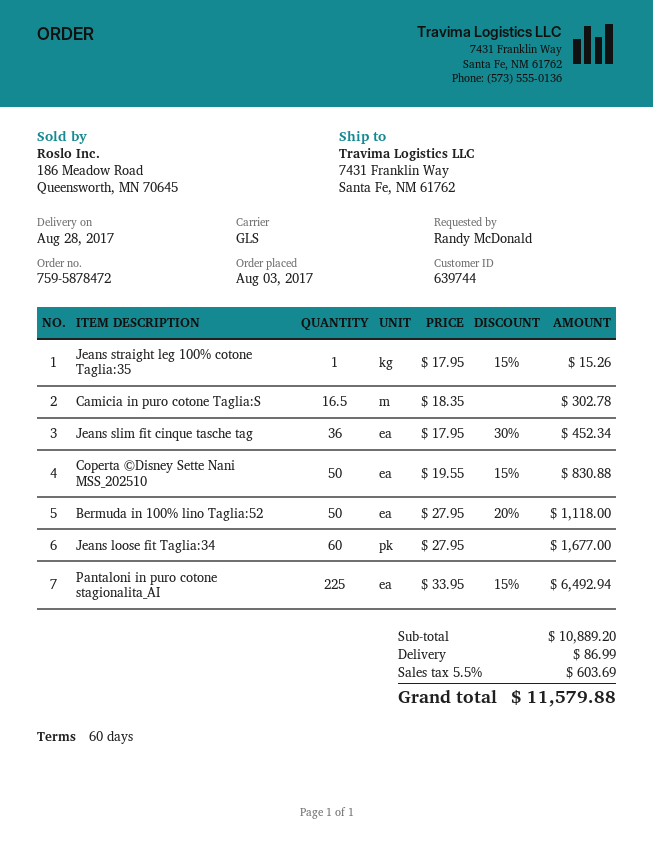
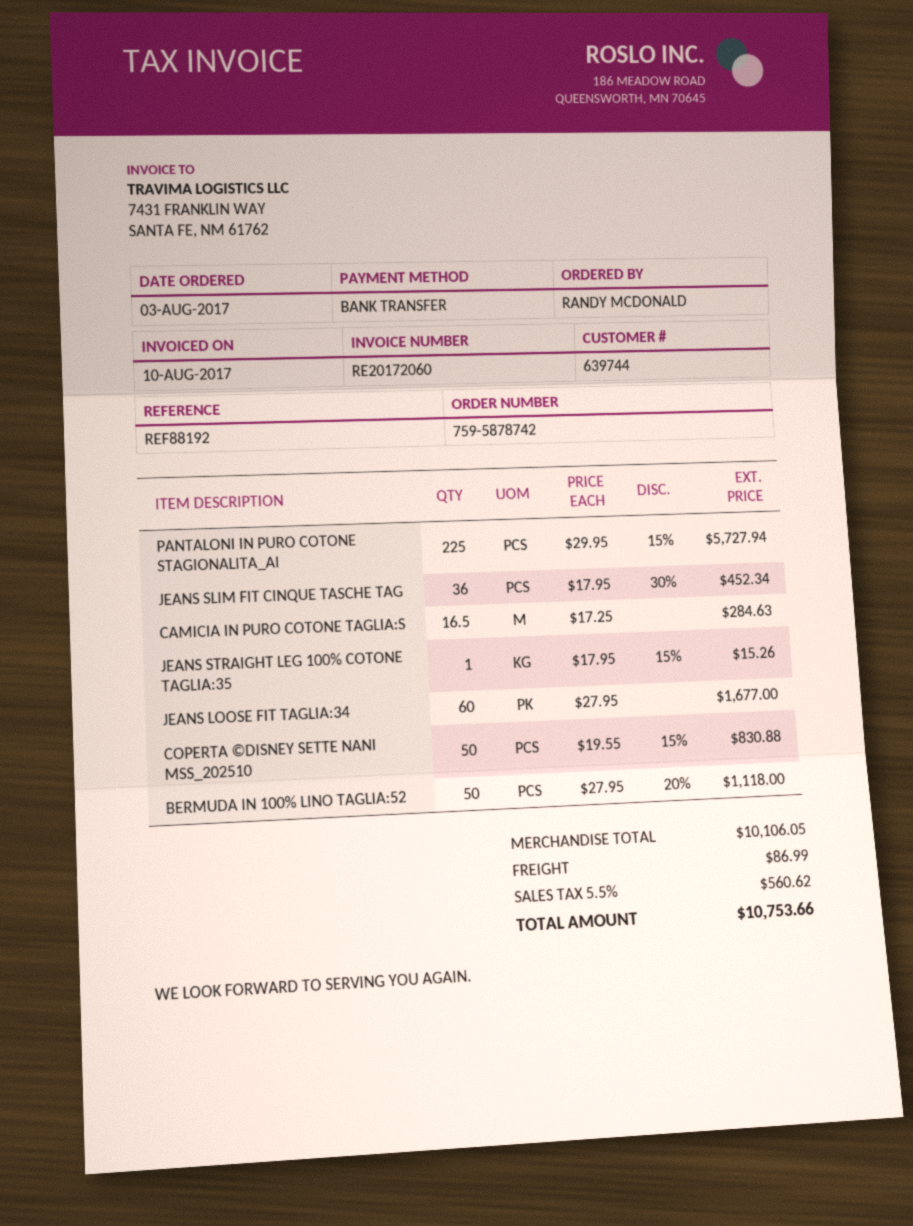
order number: 759-5878472 -> 759-5878742
Camicia in puro cotone Taglia:S: 16.5 x 18.35 = 302.78 -> 16.5 x 17.25 = 284.63
Pantaloni in puro cotone stagionalita_AI: 225 x 33.95 - 15% = 6492.94 -> 225 x 29.95 - 15% = 5727.94
subtotal: 10889.20 -> 10106.05
tax: 5.5% = 603.69 -> 5.5% = 560.62
total: 11579.88 -> 10753.66

